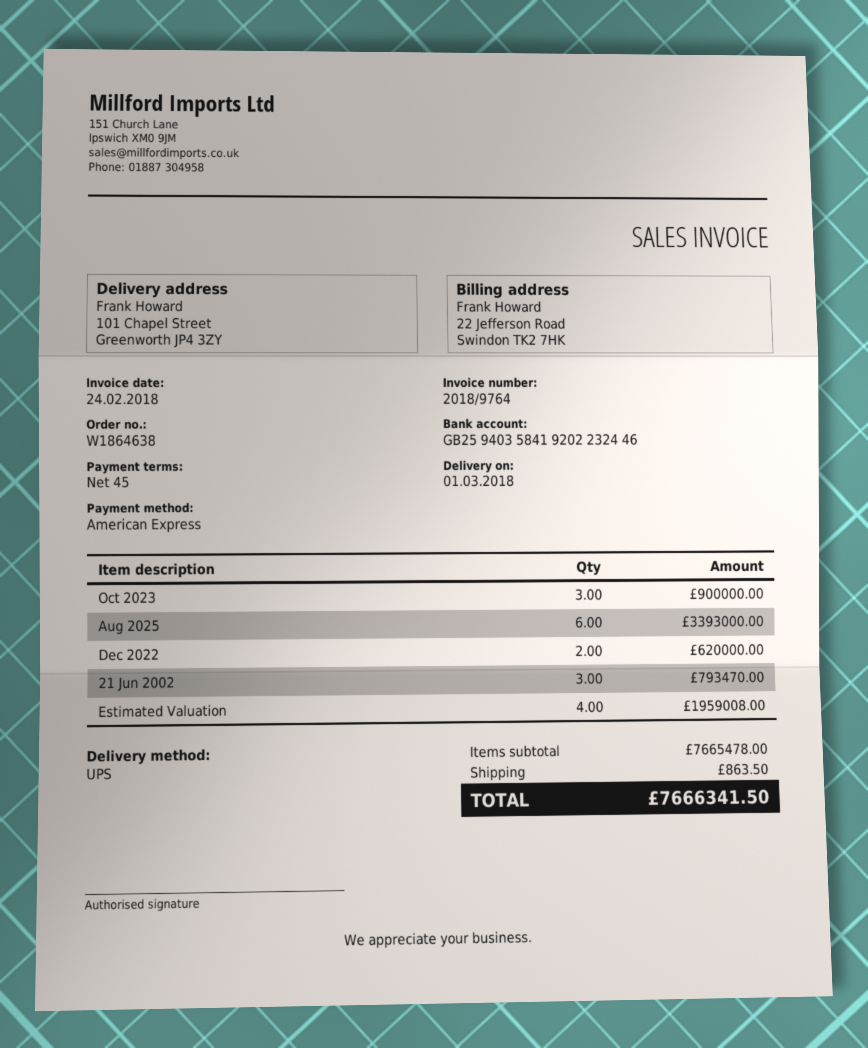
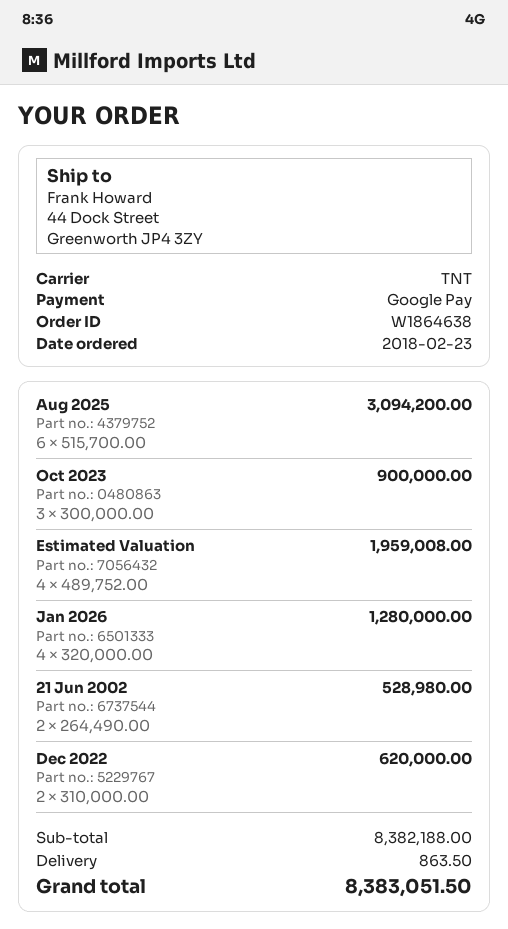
payment method: American Express -> Google Pay
shipping method: UPS -> TNT
ship to: 101 Chapel Street, Greenworth JP4 3ZY -> 44 Dock Street, Greenworth JP4 3ZY
Aug 2025: 6 for 3393000.00 -> 6 for 3094200.00
21 Jun 2002: 3 for 793470.00 -> 2 for 528980.00
Jan 2026: none -> 4 for 1280000.00
subtotal: 7665478.00 -> 8382188.00
total: 7666341.50 -> 8383051.50

